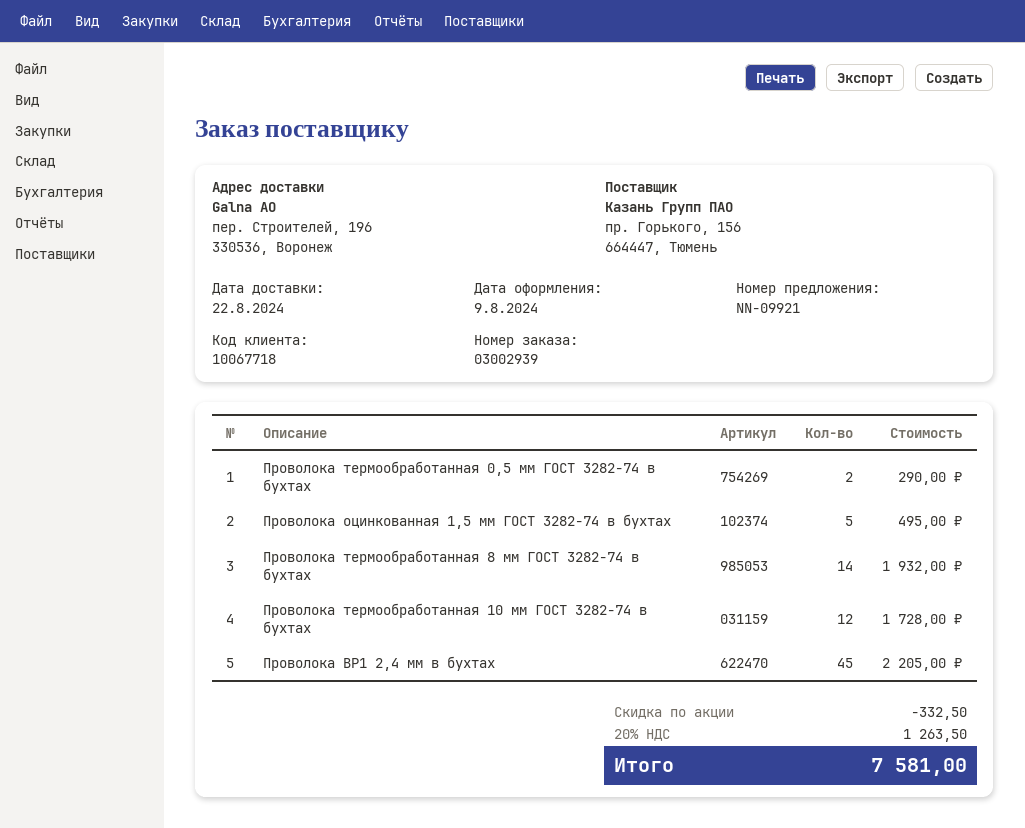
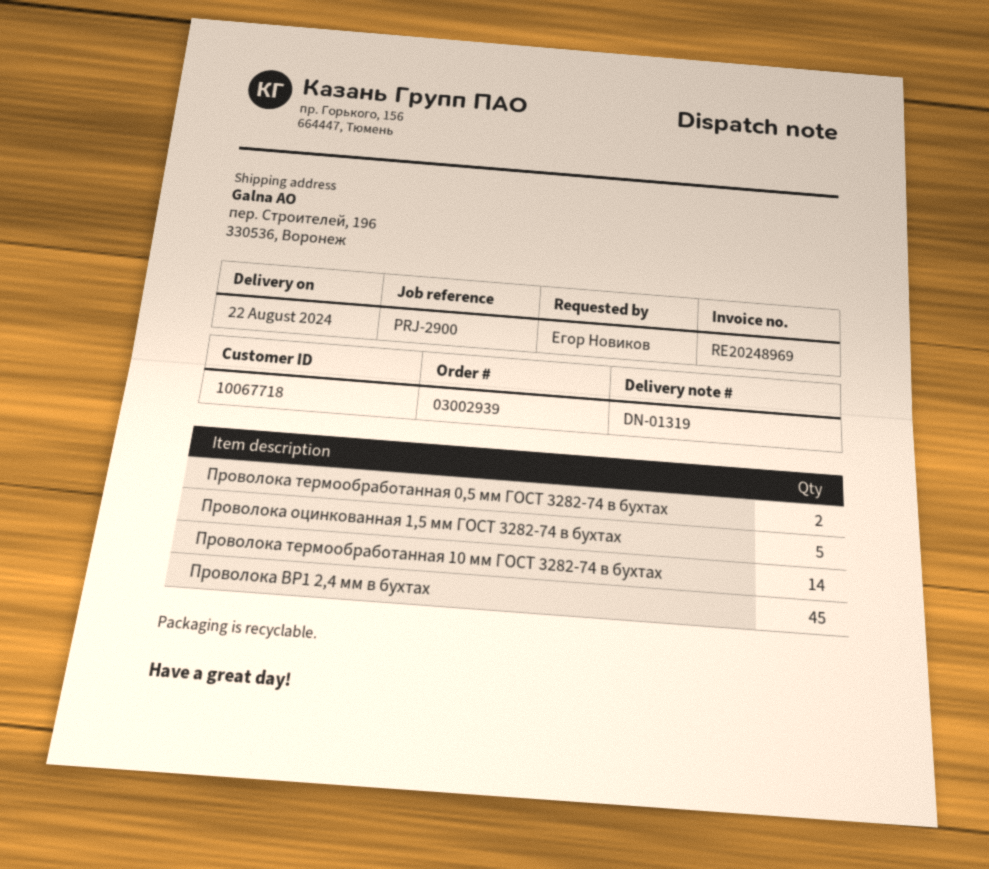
Проволока термообработанная 8 мм ГОСТ 3282-74 в бухтах: 14 -> none
Проволока термообработанная 10 мм ГОСТ 3282-74 в бухтах: 12 -> 14

